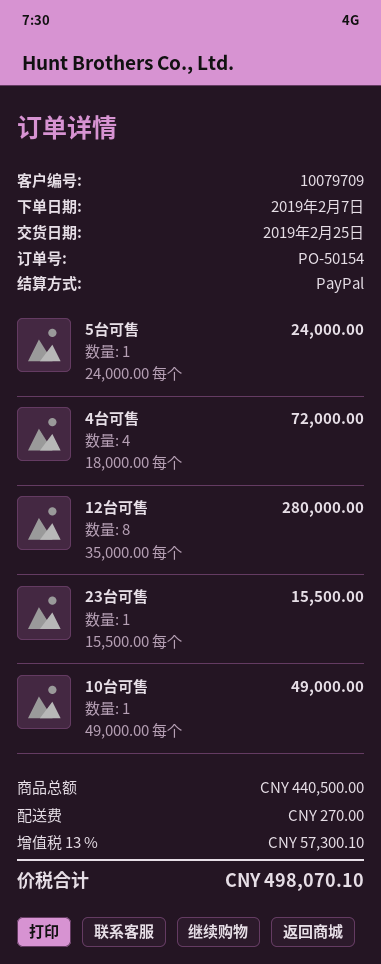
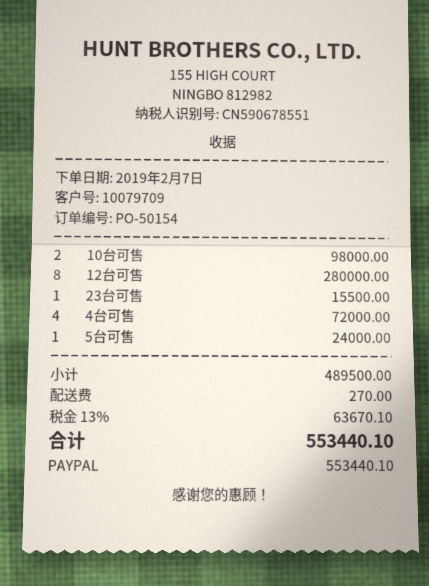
10台可售: 1 for 49000.00 -> 2 for 98000.00
subtotal: 440500.00 -> 489500.00
tax: 13% = 57300.10 -> 13% = 63670.10
total: 498070.10 -> 553440.10

